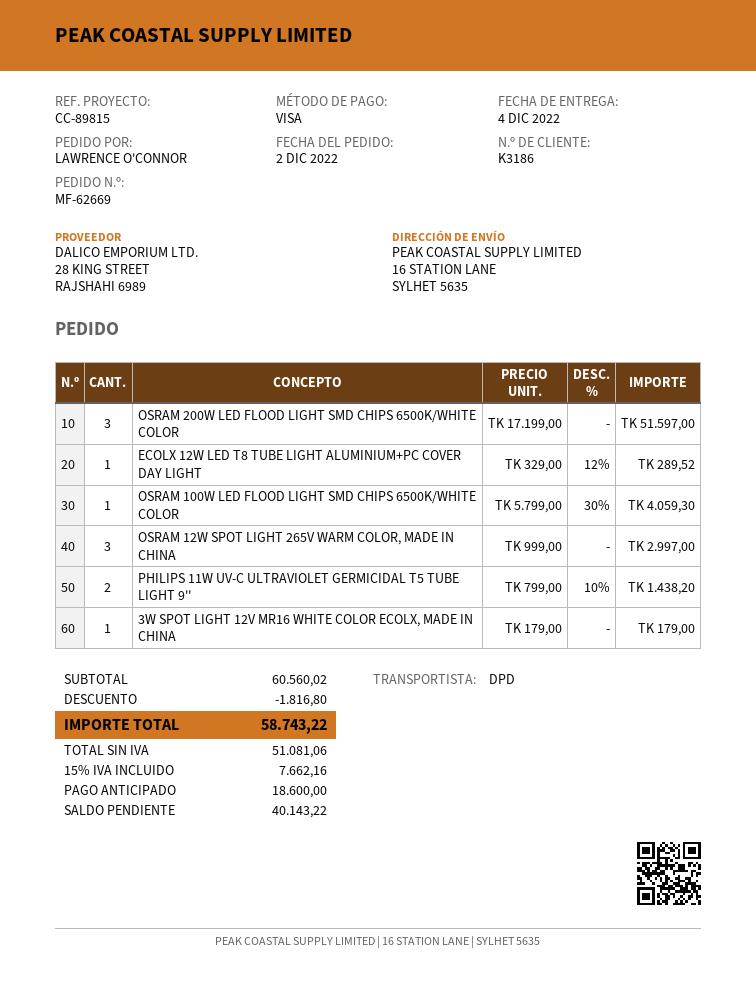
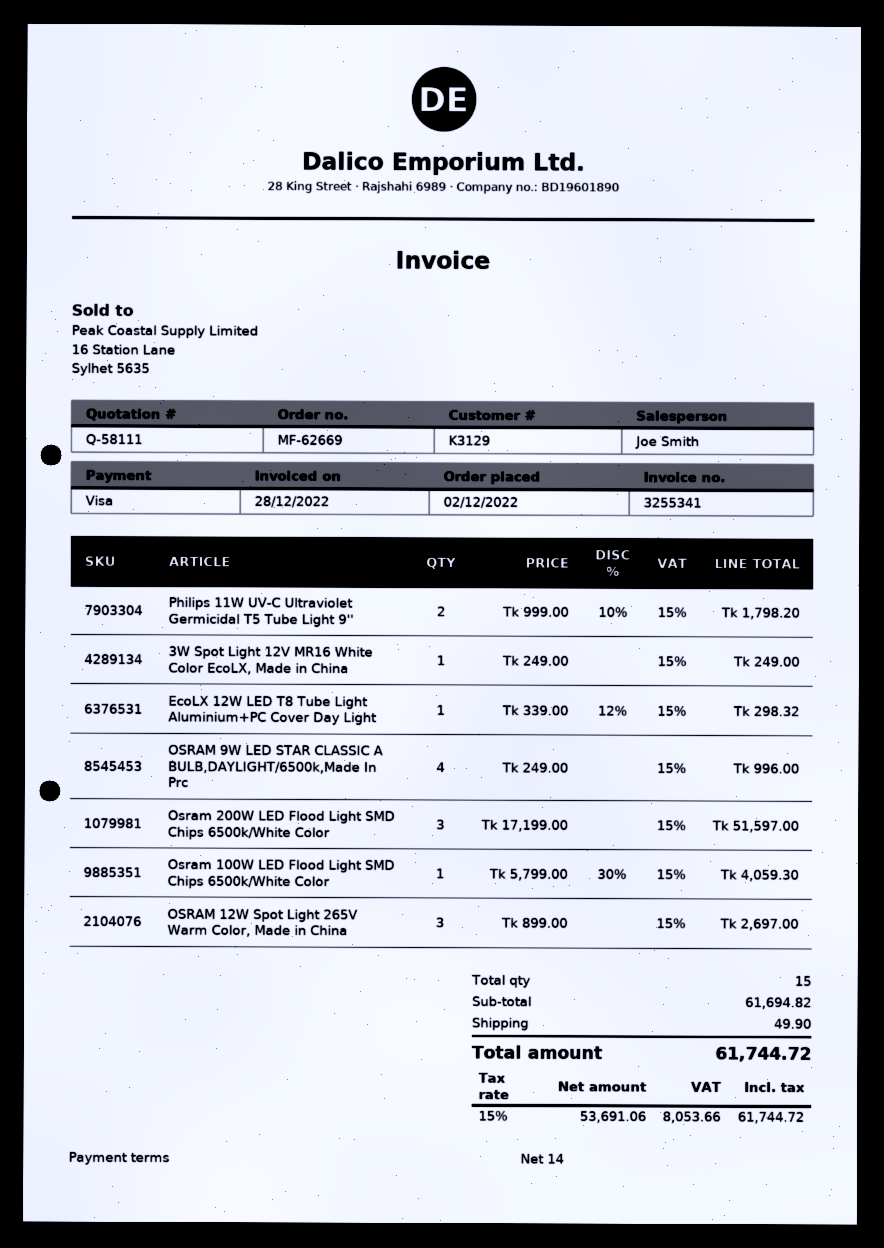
customer number: K3186 -> K3129
ECOLX 12W LED T8 TUBE LIGHT ALUMINIUM+PC COVER DAY LIGHT: 1 x 329.00 - 12% = 289.52 -> 1 x 339.00 - 12% = 298.32
OSRAM 12W SPOT LIGHT 265V WARM COLOR, MADE IN CHINA: 3 x 999.00 = 2997.00 -> 3 x 899.00 = 2697.00
PHILIPS 11W UV-C ULTRAVIOLET GERMICIDAL T5 TUBE LIGHT 9'': 2 x 799.00 - 10% = 1438.20 -> 2 x 999.00 - 10% = 1798.20
3W SPOT LIGHT 12V MR16 WHITE COLOR ECOLX, MADE IN CHINA: 1 x 179.00 = 179.00 -> 1 x 249.00 = 249.00
OSRAM 9W LED STAR CLASSIC A BULB,DAYLIGHT/6500k,Made In Prc: none -> 4 x 249.00 = 996.00
subtotal: 60560.02 -> 61694.82
discount: 1816.80 -> none
shipping: none -> 49.90
net: 51081.06 -> 53691.06
tax: 15% = 7662.16 -> 15% = 8053.66
total: 58743.22 -> 61744.72

